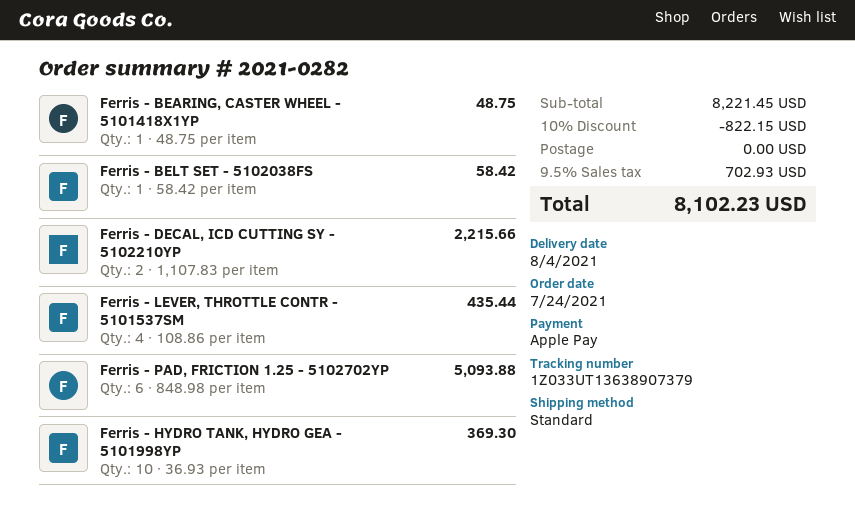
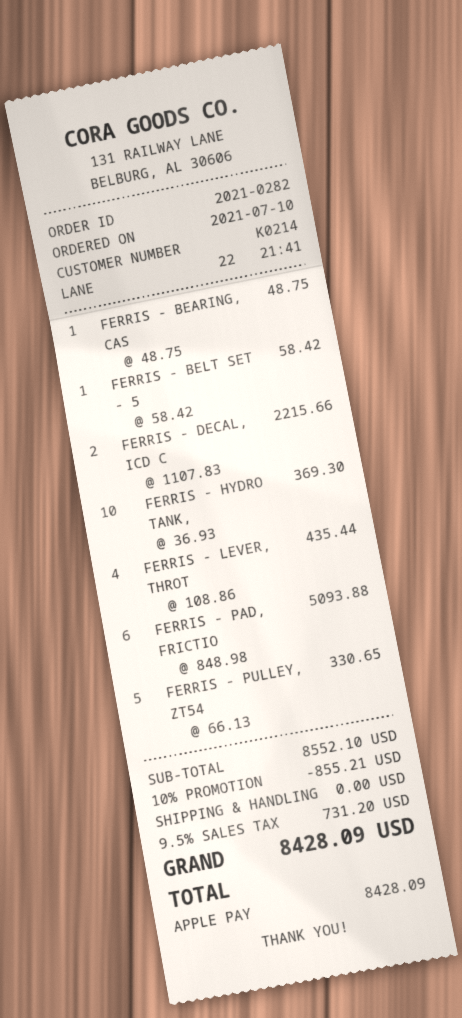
order date: 2021-07-24 -> 2021-07-10
FERRIS - PULLEY, ZT54: none -> 5 x 66.13 = 330.65
subtotal: 8221.45 -> 8552.10
discount: 10% = 822.15 -> 10% = 855.21
tax: 9.5% = 702.93 -> 9.5% = 731.20
total: 8102.23 -> 8428.09

